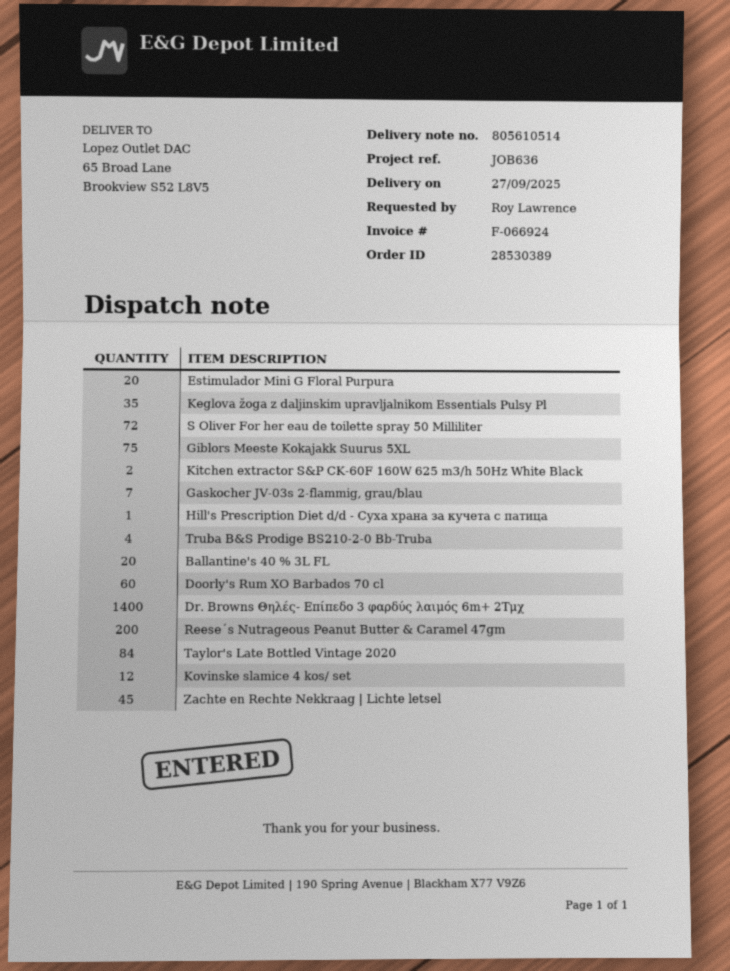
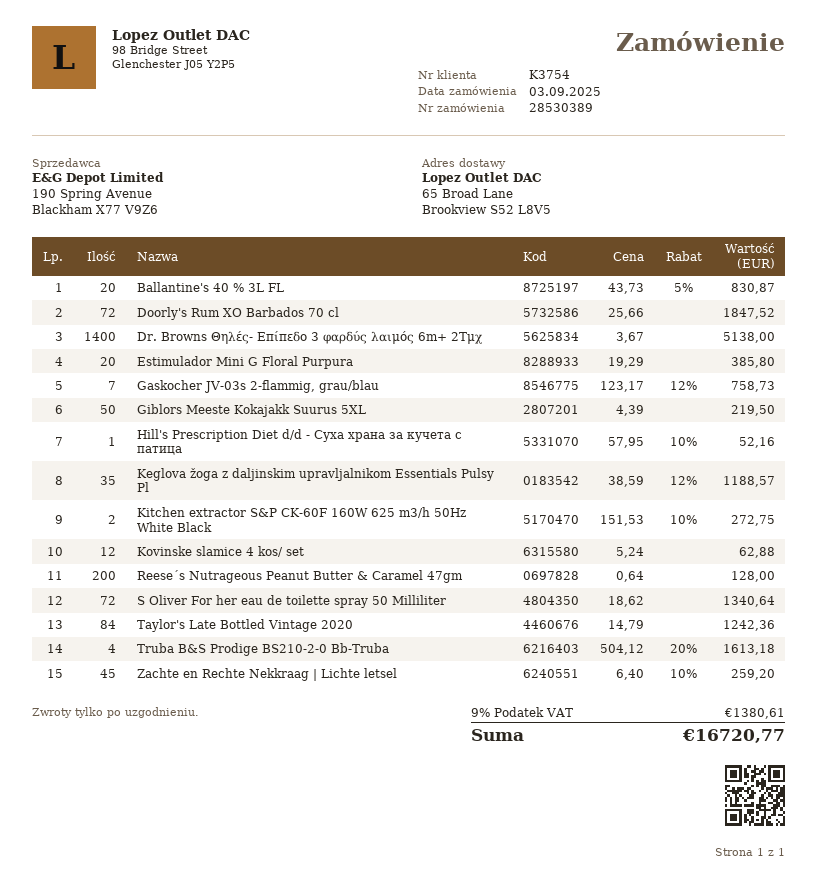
Giblors Meeste Kokajakk Suurus 5XL: 75 -> 50
Doorly's Rum XO Barbados 70 cl: 60 -> 72

